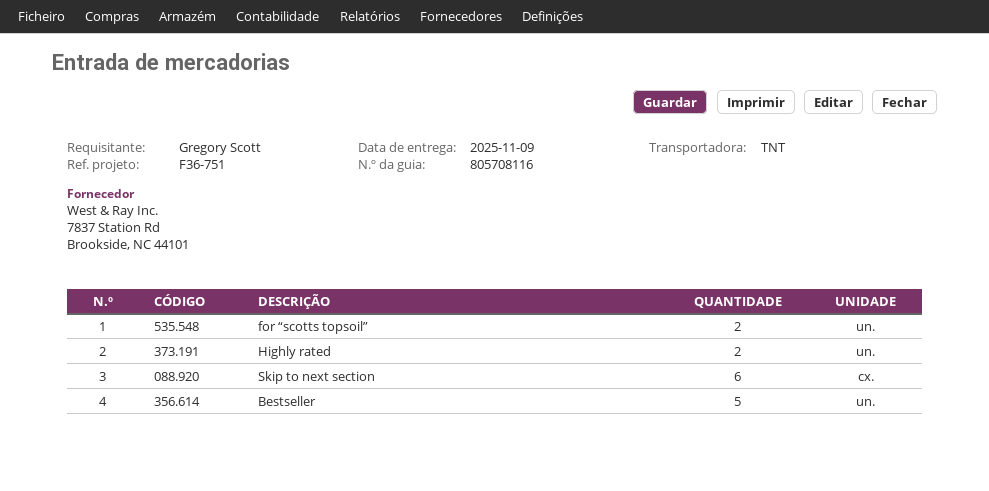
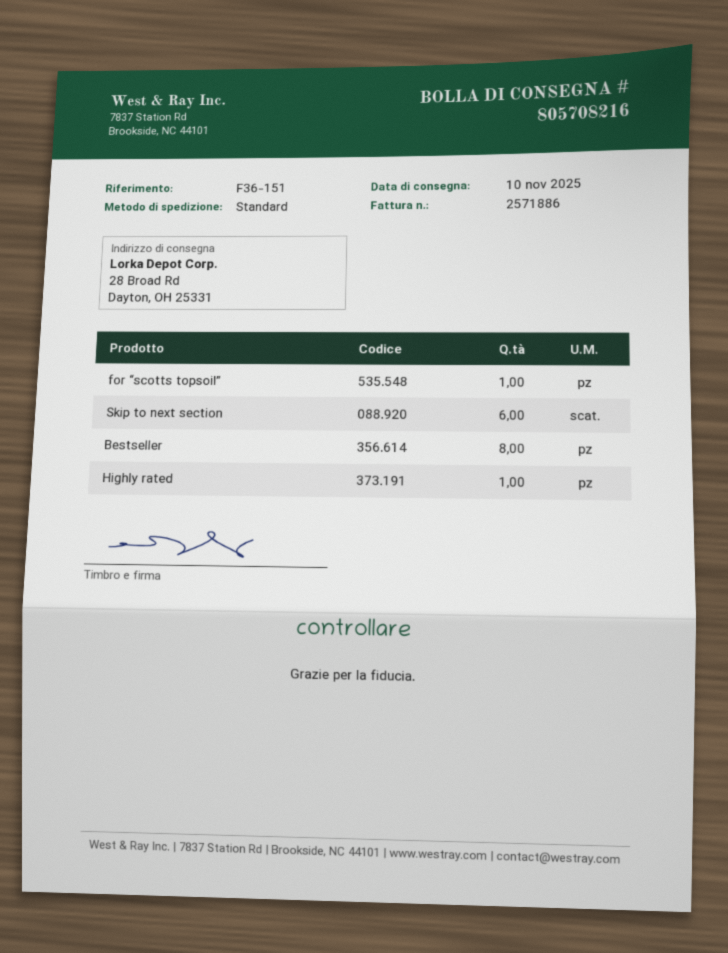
delivery note number: 805708116 -> 805708216
delivery date: 2025-11-09 -> 2025-11-10
reference: F36-751 -> F36-151
shipping method: TNT -> standard
for “scotts topsoil”: 2 -> 1
Highly rated: 2 -> 1
Bestseller: 5 -> 8

